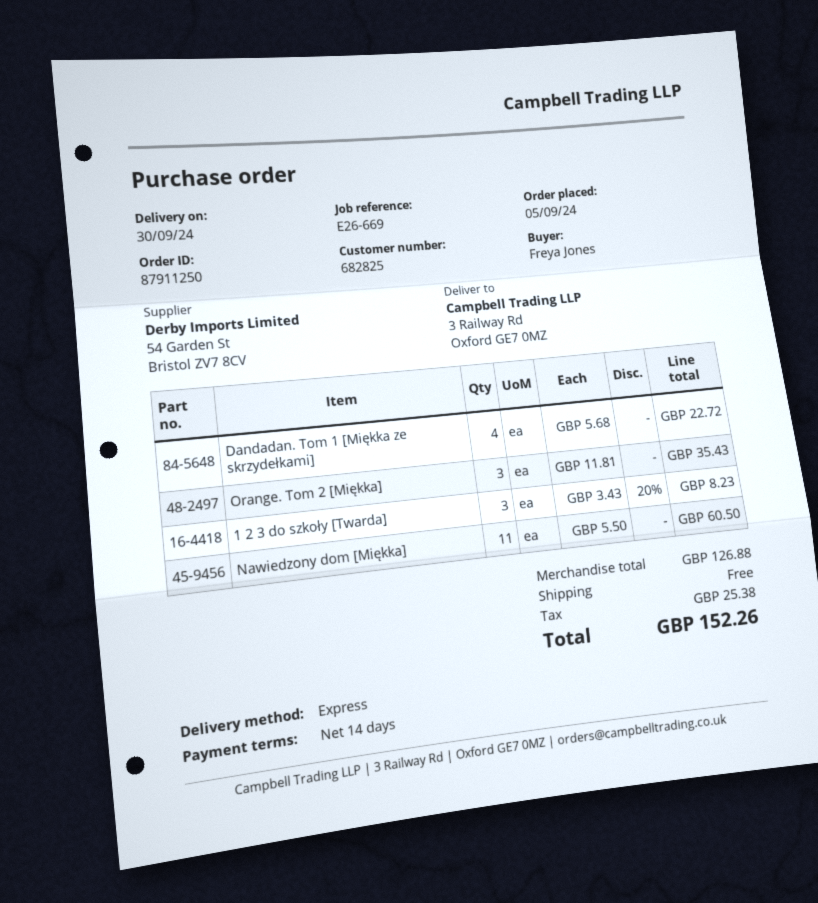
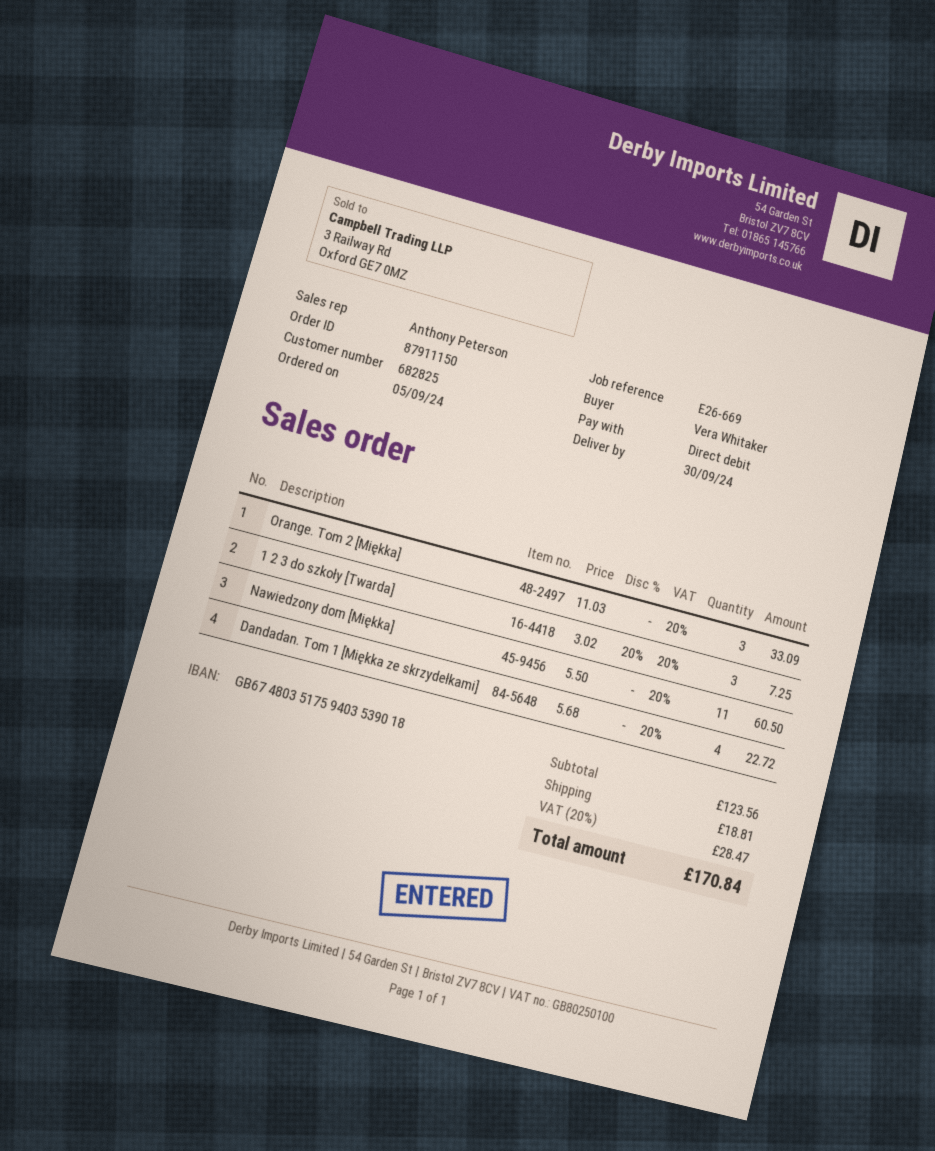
order number: 87911250 -> 87911150
ordered by: Freya Jones -> Vera Whitaker
Orange. Tom 2 [Miękka]: 3 x 11.81 = 35.43 -> 3 x 11.03 = 33.09
1 2 3 do szkoły [Twarda]: 3 x 3.43 - 20% = 8.23 -> 3 x 3.02 - 20% = 7.25
subtotal: 126.88 -> 123.56
shipping: 0.00 -> 18.81
tax: 25.38 -> 28.47
total: 152.26 -> 170.84

